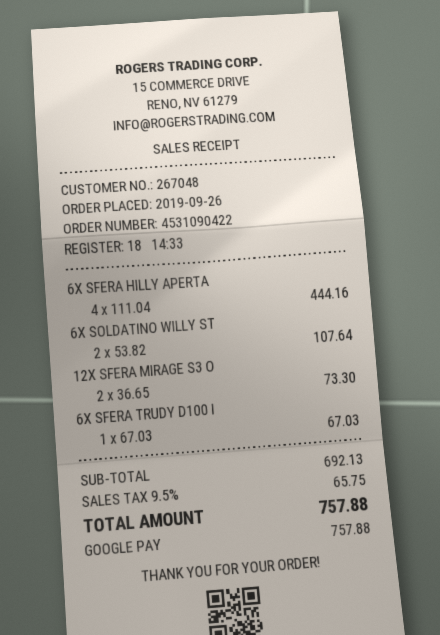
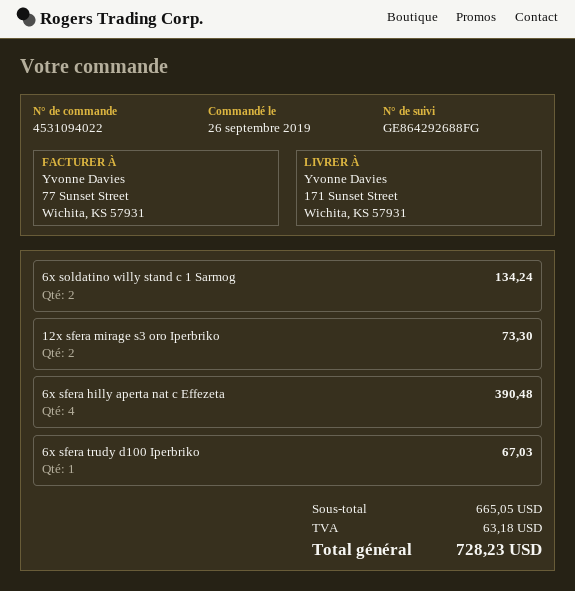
order number: 4531090422 -> 4531094022
6X SFERA HILLY APERTA: 4 for 444.16 -> 4 for 390.48
6X SOLDATINO WILLY ST: 2 for 107.64 -> 2 for 134.24
subtotal: 692.13 -> 665.05
tax: 65.75 -> 63.18
total: 757.88 -> 728.23

